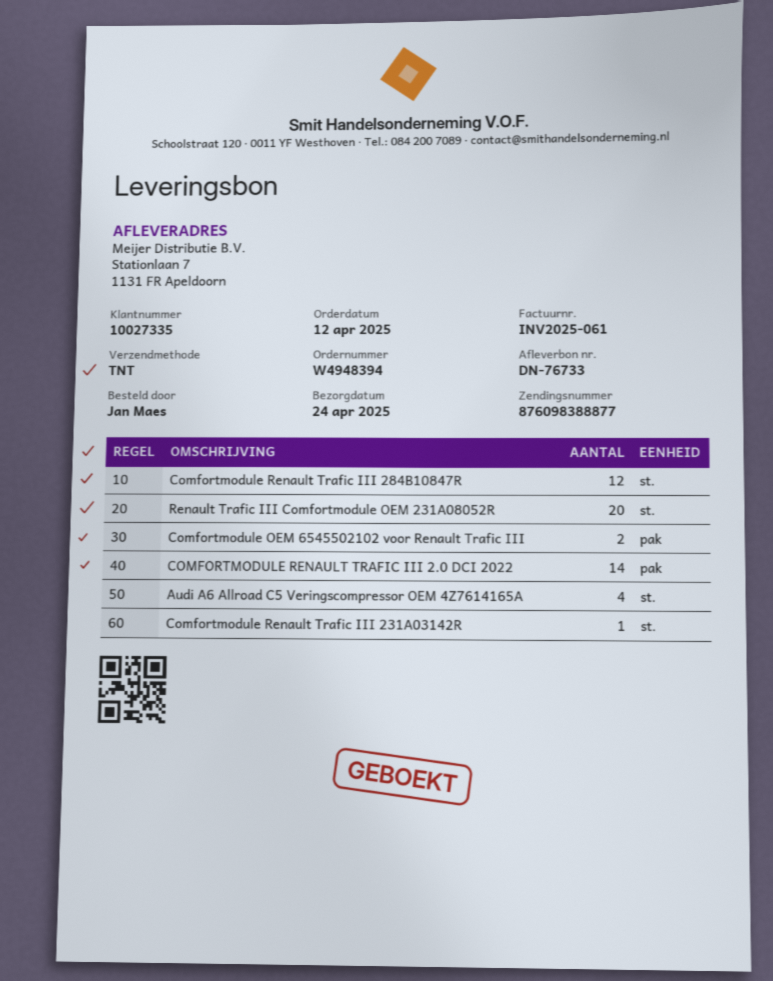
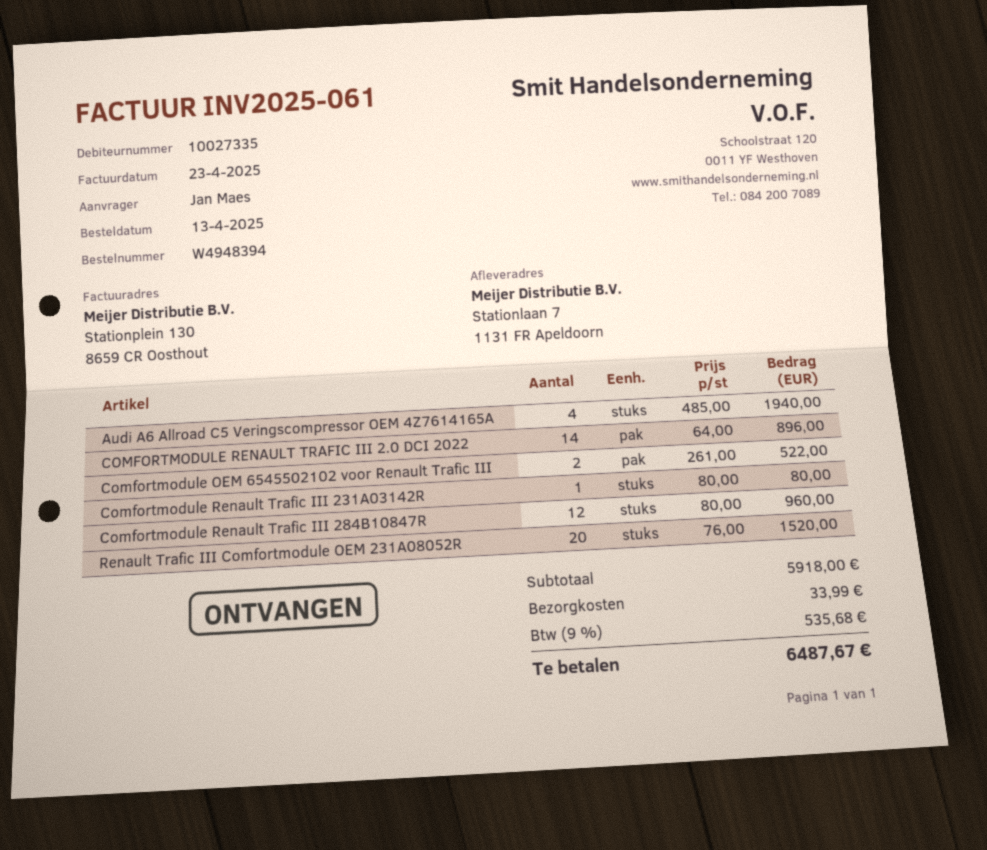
order date: 2025-04-12 -> 2025-04-13

